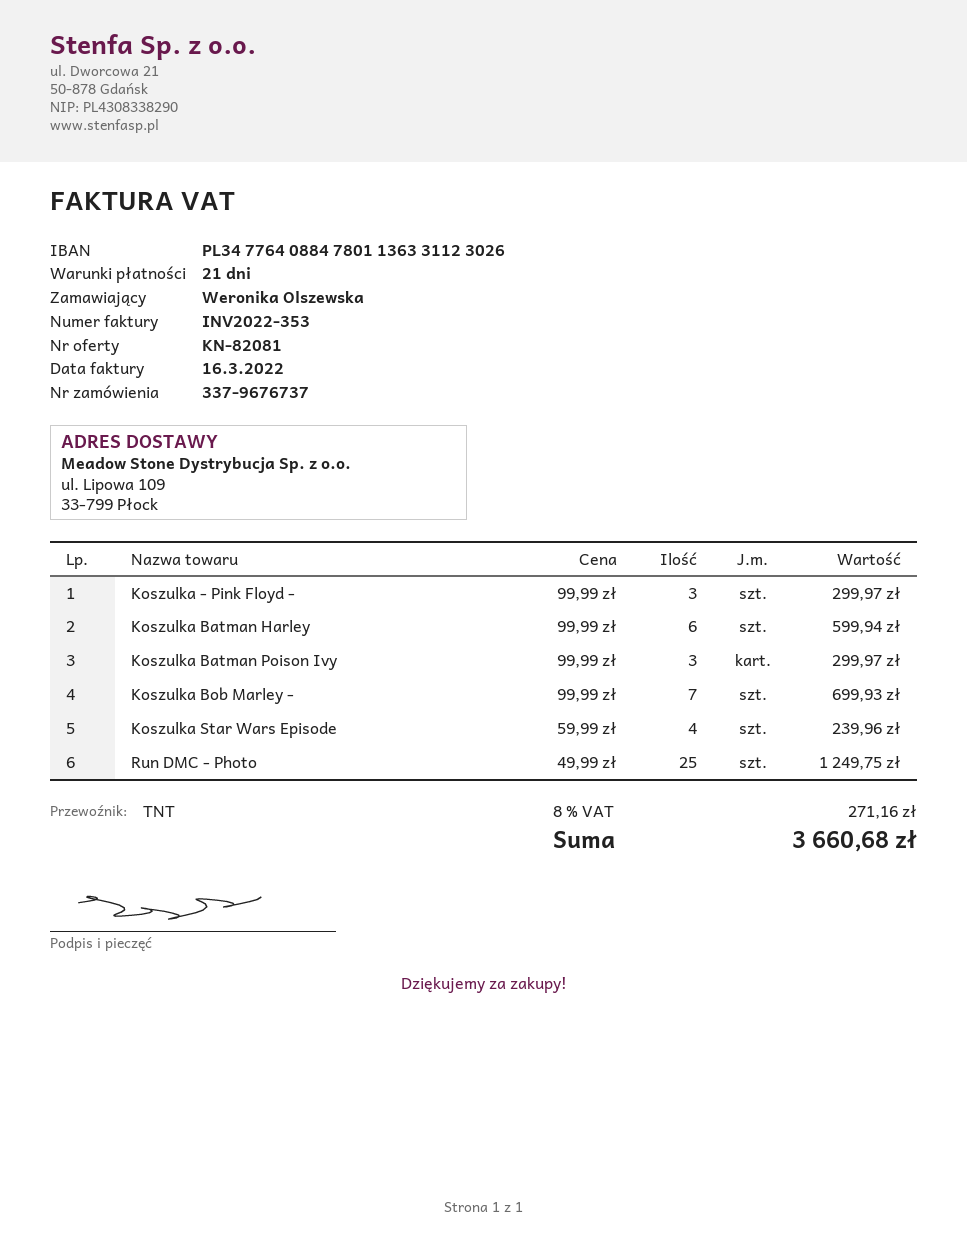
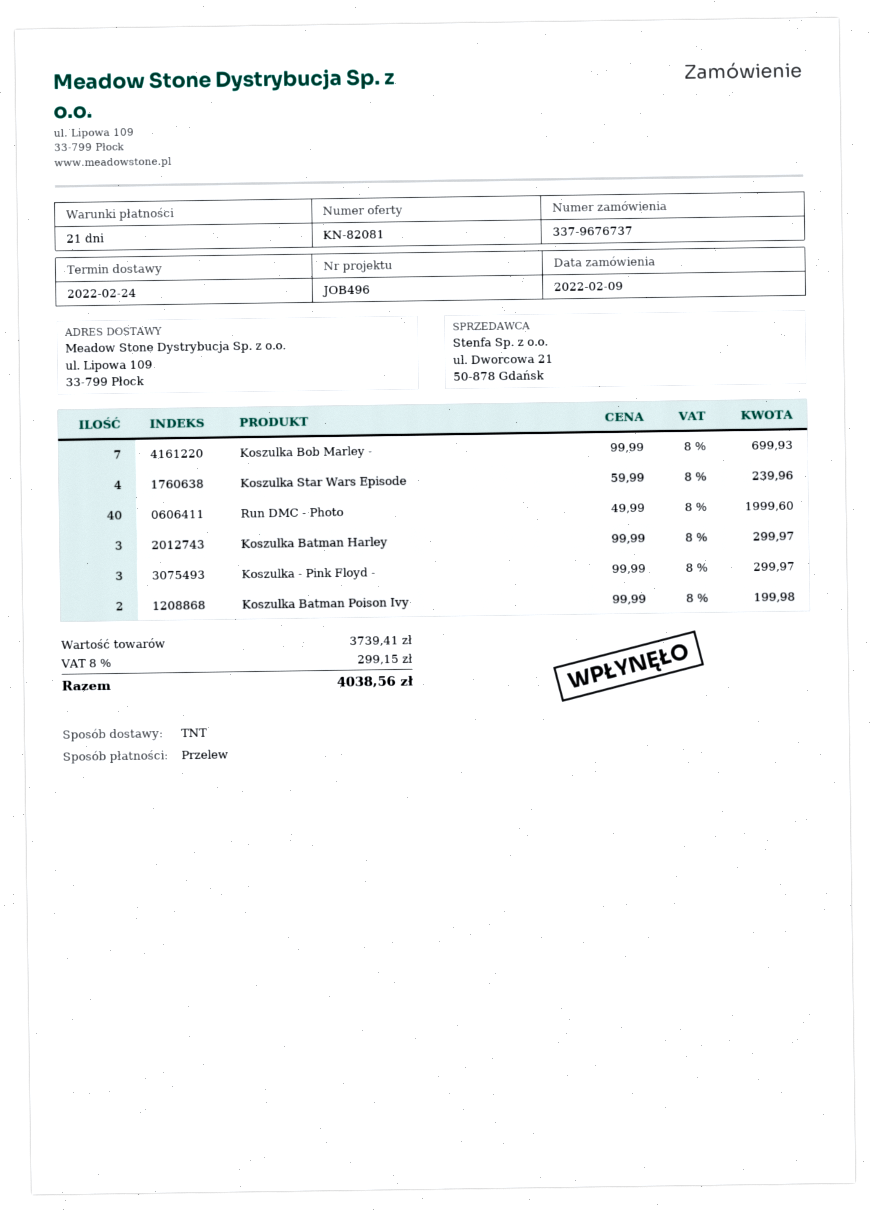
Koszulka Batman Harley: 6 x 99.99 = 599.94 -> 3 x 99.99 = 299.97
Koszulka Batman Poison Ivy: 3 x 99.99 = 299.97 -> 2 x 99.99 = 199.98
Run DMC - Photo: 25 x 49.99 = 1249.75 -> 40 x 49.99 = 1999.60
tax: 8% = 271.16 -> 8% = 299.15
total: 3660.68 -> 4038.56

